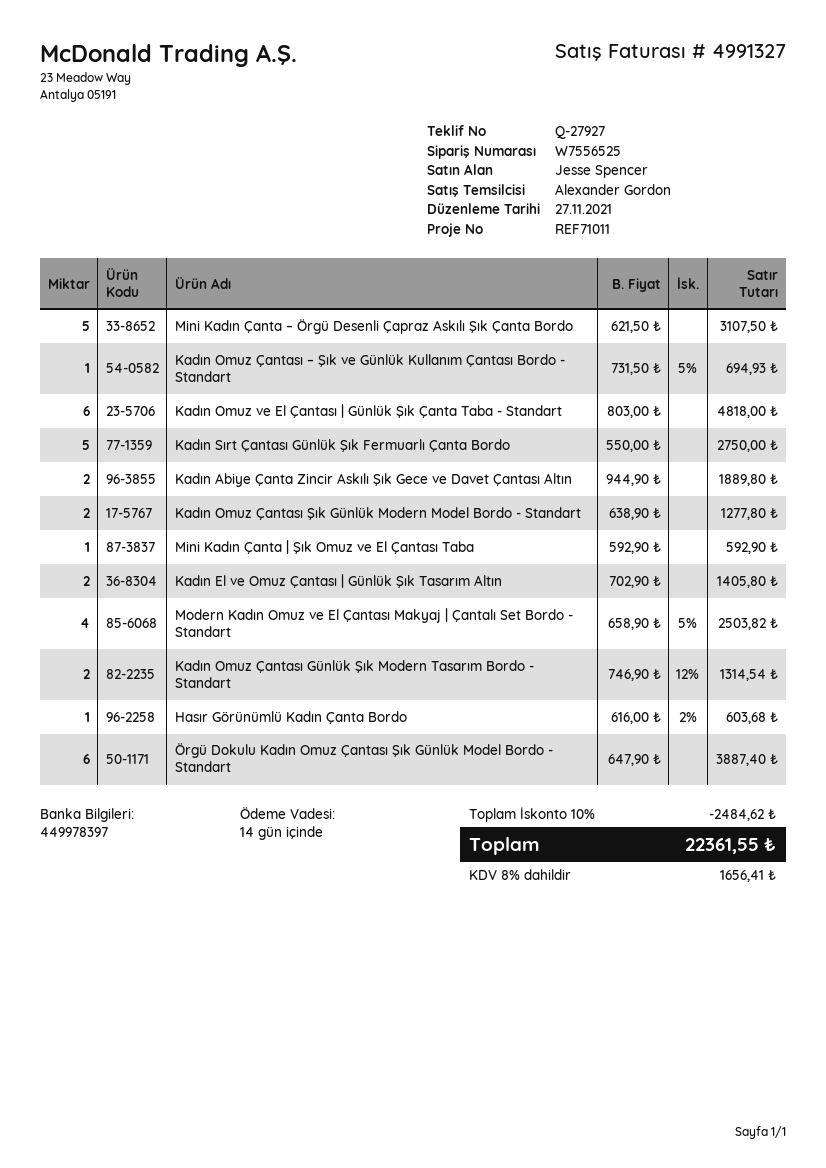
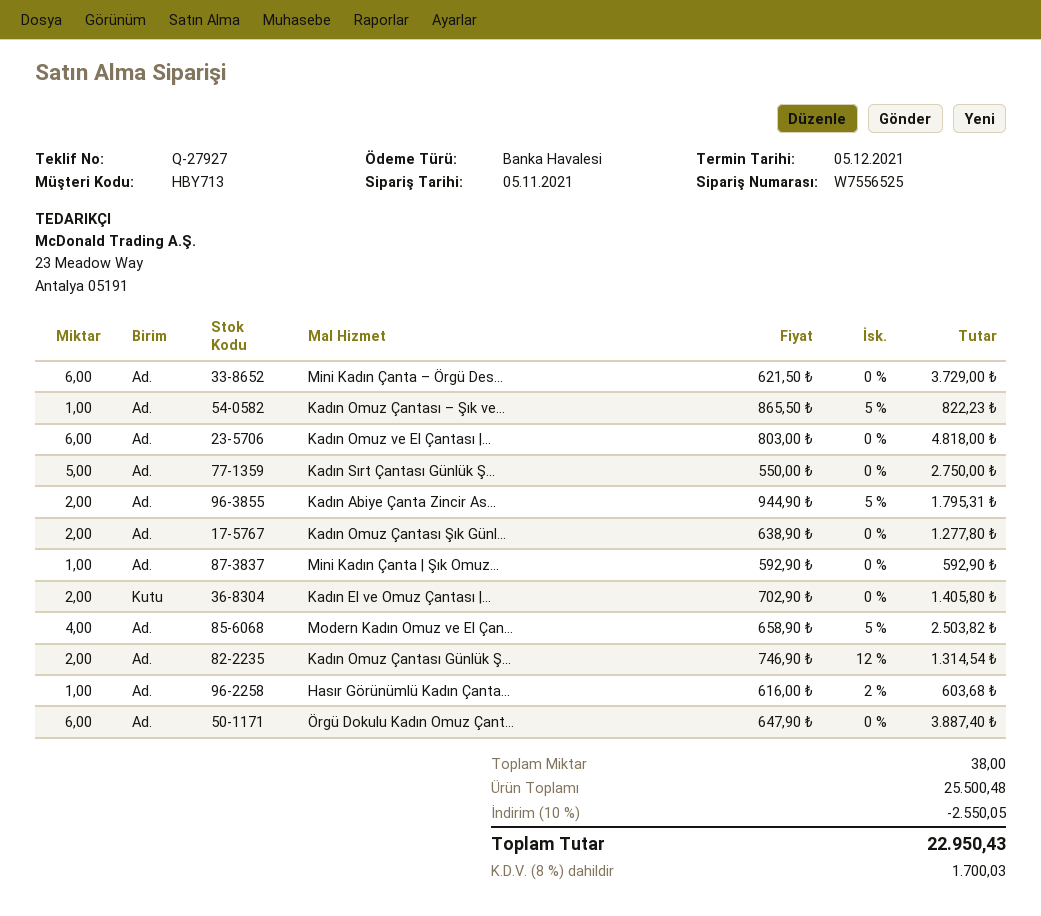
Mini Kadın Çanta – Örgü Desenli Çapraz Askılı Şık Çanta Bordo: 5 x 621.50 = 3107.50 -> 6 x 621.50 = 3729.00
Kadın Omuz Çantası – Şık ve Günlük Kullanım Çantası Bordo - Standart: 1 x 731.50 - 5% = 694.93 -> 1 x 865.50 - 5% = 822.23
Kadın Abiye Çanta Zincir Askılı Şık Gece ve Davet Çantası Altın: 2 x 944.90 = 1889.80 -> 2 x 944.90 - 5% = 1795.31
discount: 10% = 2484.62 -> 10% = 2550.05
tax: 8% = 1656.41 -> 8% = 1700.03
total: 22361.55 -> 22950.43

